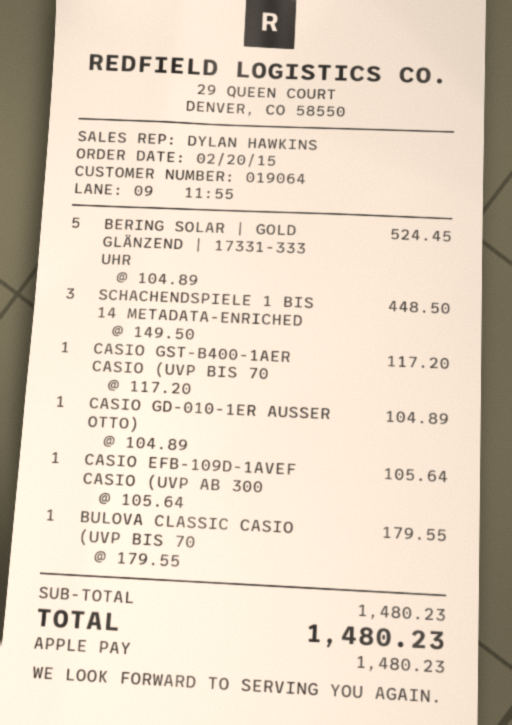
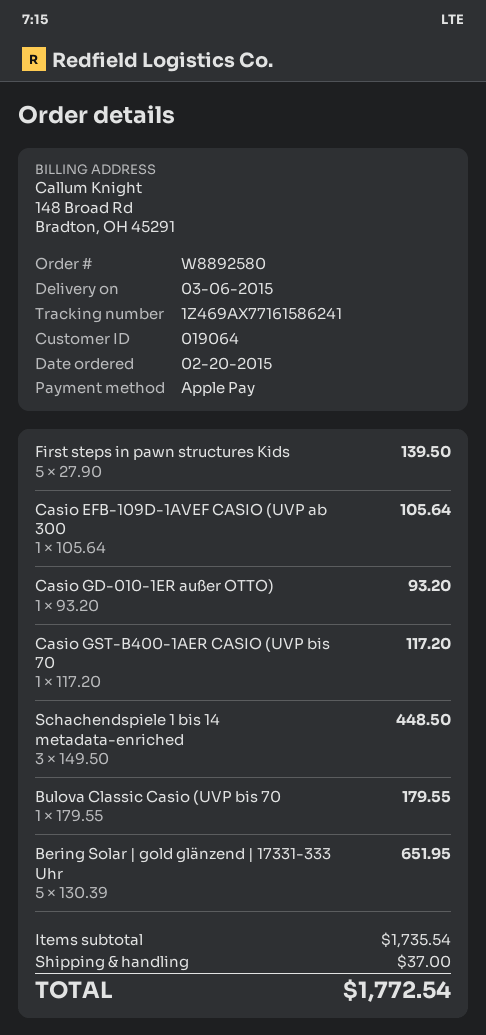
BERING SOLAR | GOLD GLÄNZEND | 17331-333 UHR: 5 x 104.89 = 524.45 -> 5 x 130.39 = 651.95
CASIO GD-010-1ER AUSSER OTTO): 1 x 104.89 = 104.89 -> 1 x 93.20 = 93.20
First steps in pawn structures Kids: none -> 5 x 27.90 = 139.50
subtotal: 1480.23 -> 1735.54
shipping: none -> 37.00
total: 1480.23 -> 1772.54

